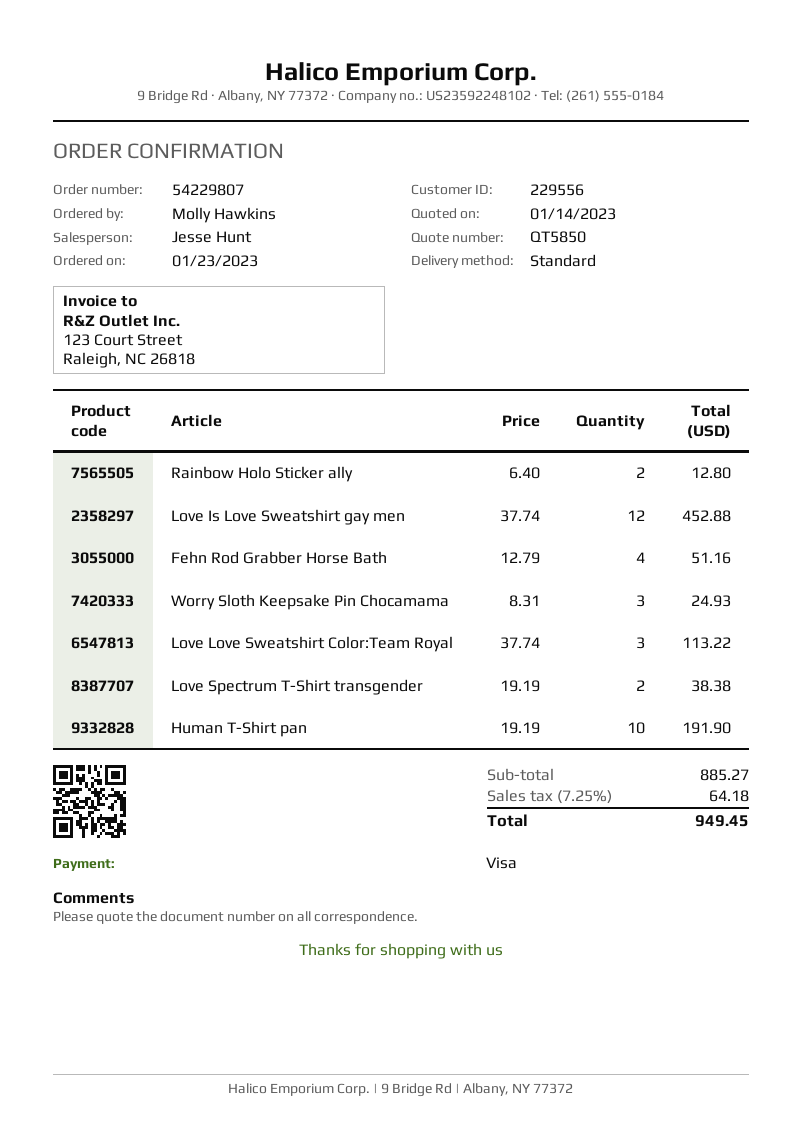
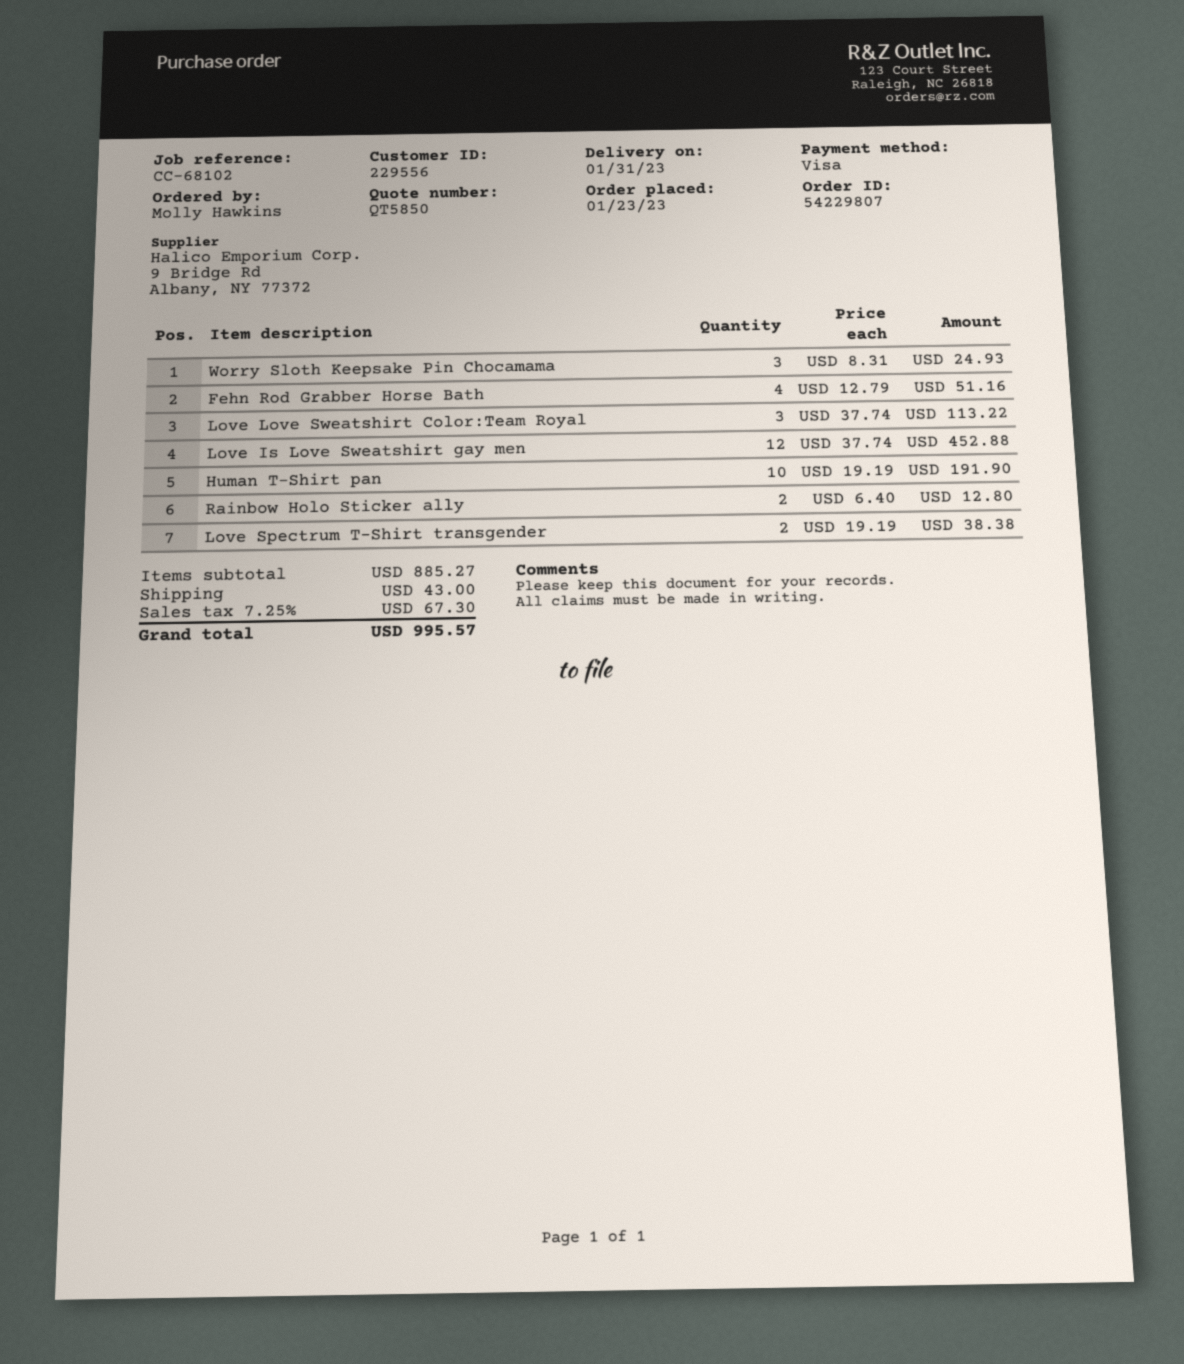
shipping: none -> 43.00
tax: 7.25% = 64.18 -> 7.25% = 67.30
total: 949.45 -> 995.57

